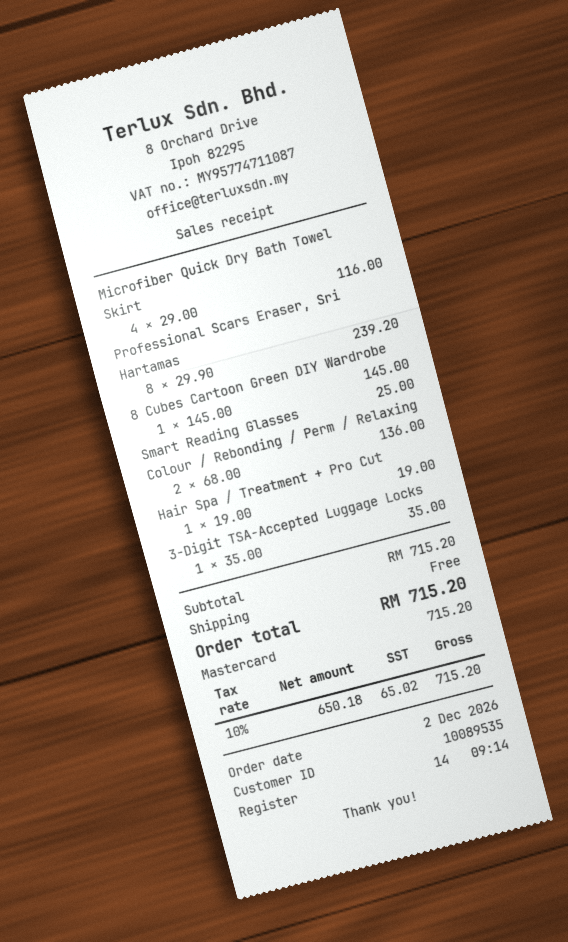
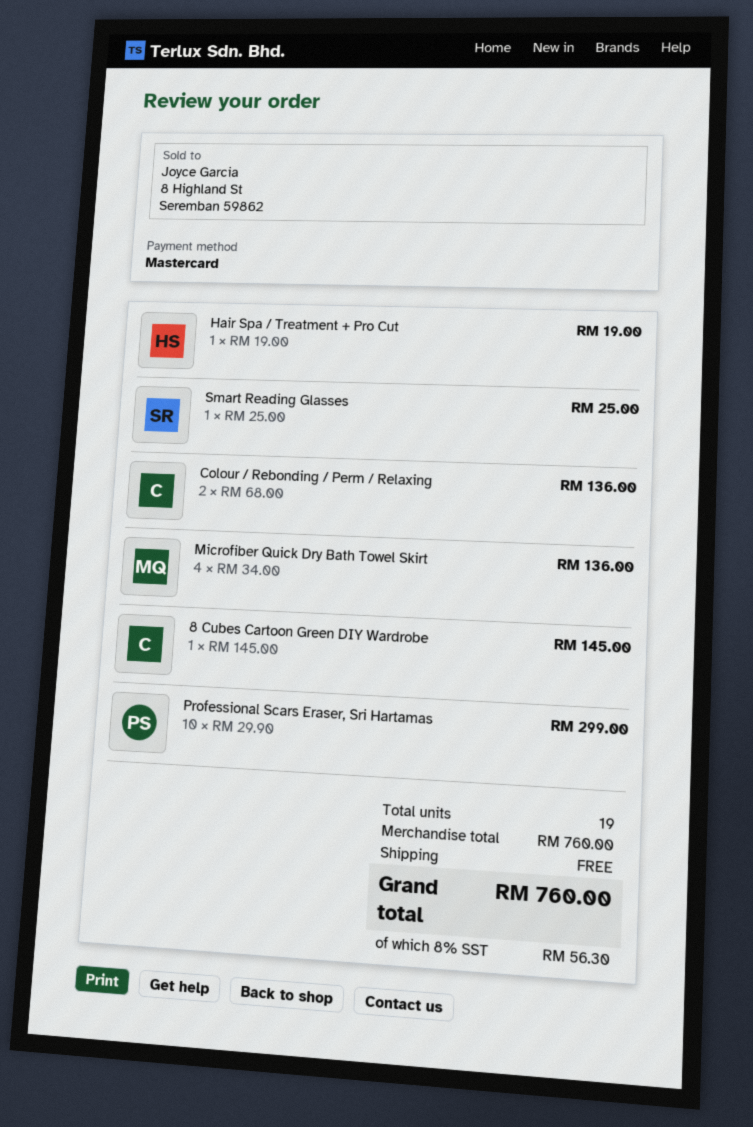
Microfiber Quick Dry Bath Towel Skirt: 4 x 29.00 = 116.00 -> 4 x 34.00 = 136.00
Professional Scars Eraser, Sri Hartamas: 8 x 29.90 = 239.20 -> 10 x 29.90 = 299.00
3-Digit TSA-Accepted Luggage Locks: 1 x 35.00 = 35.00 -> none
subtotal: 715.20 -> 760.00
tax: 10% = 65.02 -> 8% = 56.30
total: 715.20 -> 760.00

